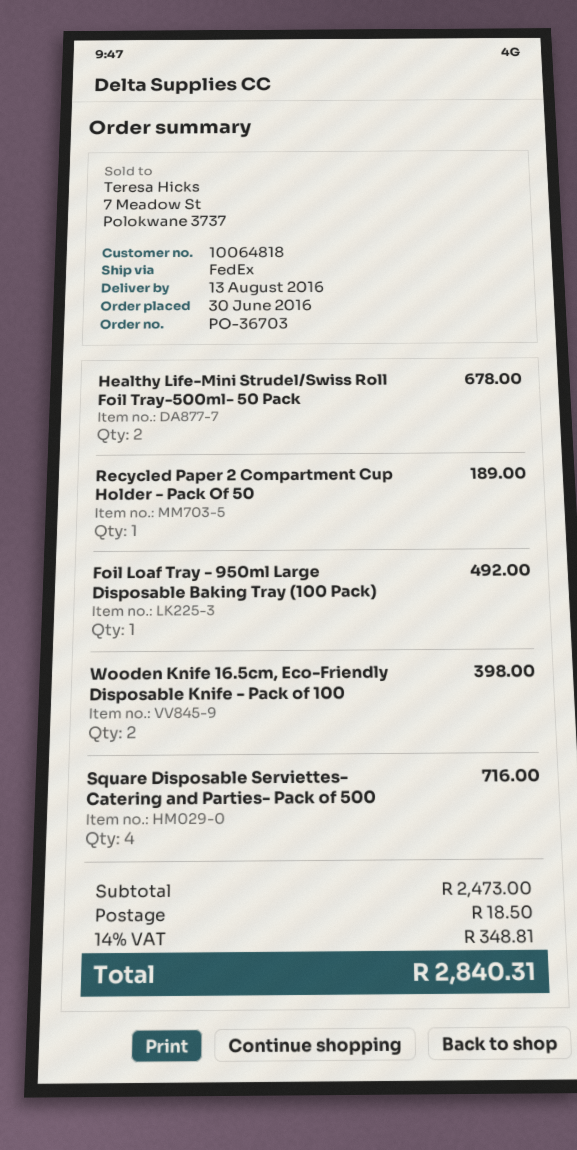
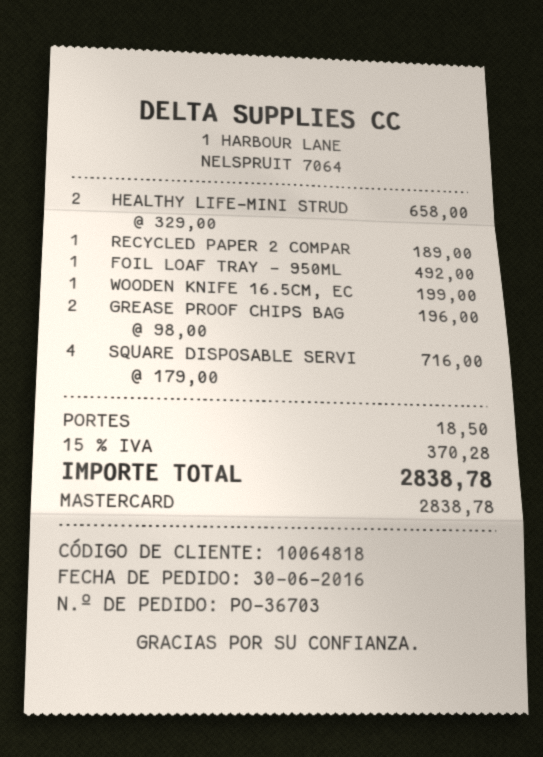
Healthy Life-Mini Strudel/Swiss Roll Foil Tray-500ml- 50 Pack: 2 for 678.00 -> 2 for 658.00
Wooden Knife 16.5cm, Eco-Friendly Disposable Knife - Pack of 100: 2 for 398.00 -> 1 for 199.00
GREASE PROOF CHIPS BAG: none -> 2 for 196.00
tax: 14% = 348.81 -> 15% = 370.28
total: 2840.31 -> 2838.78

